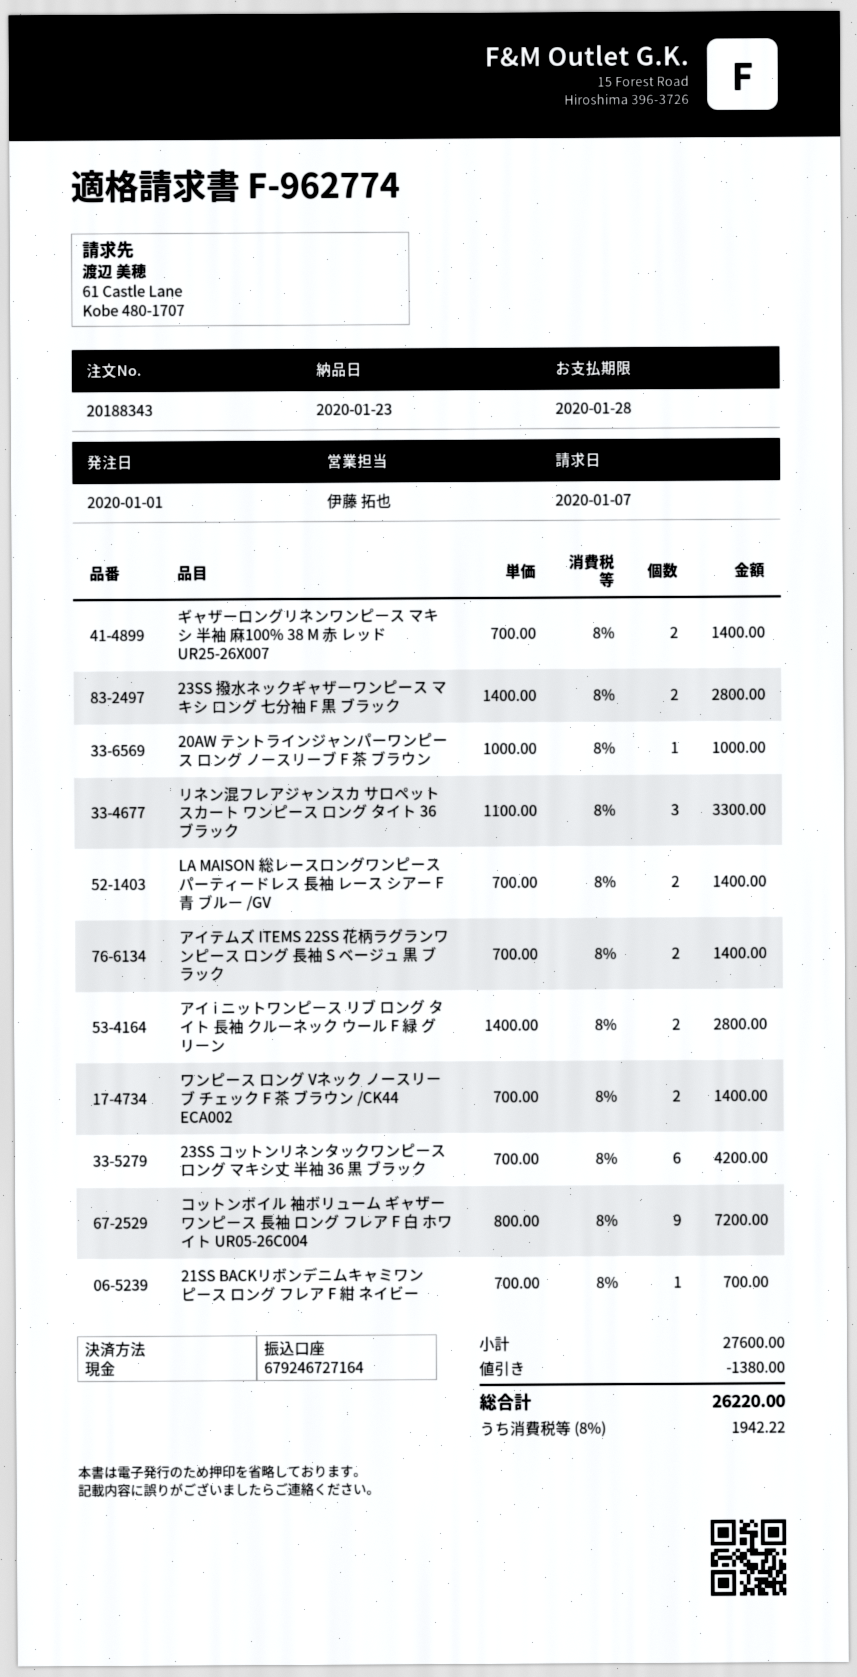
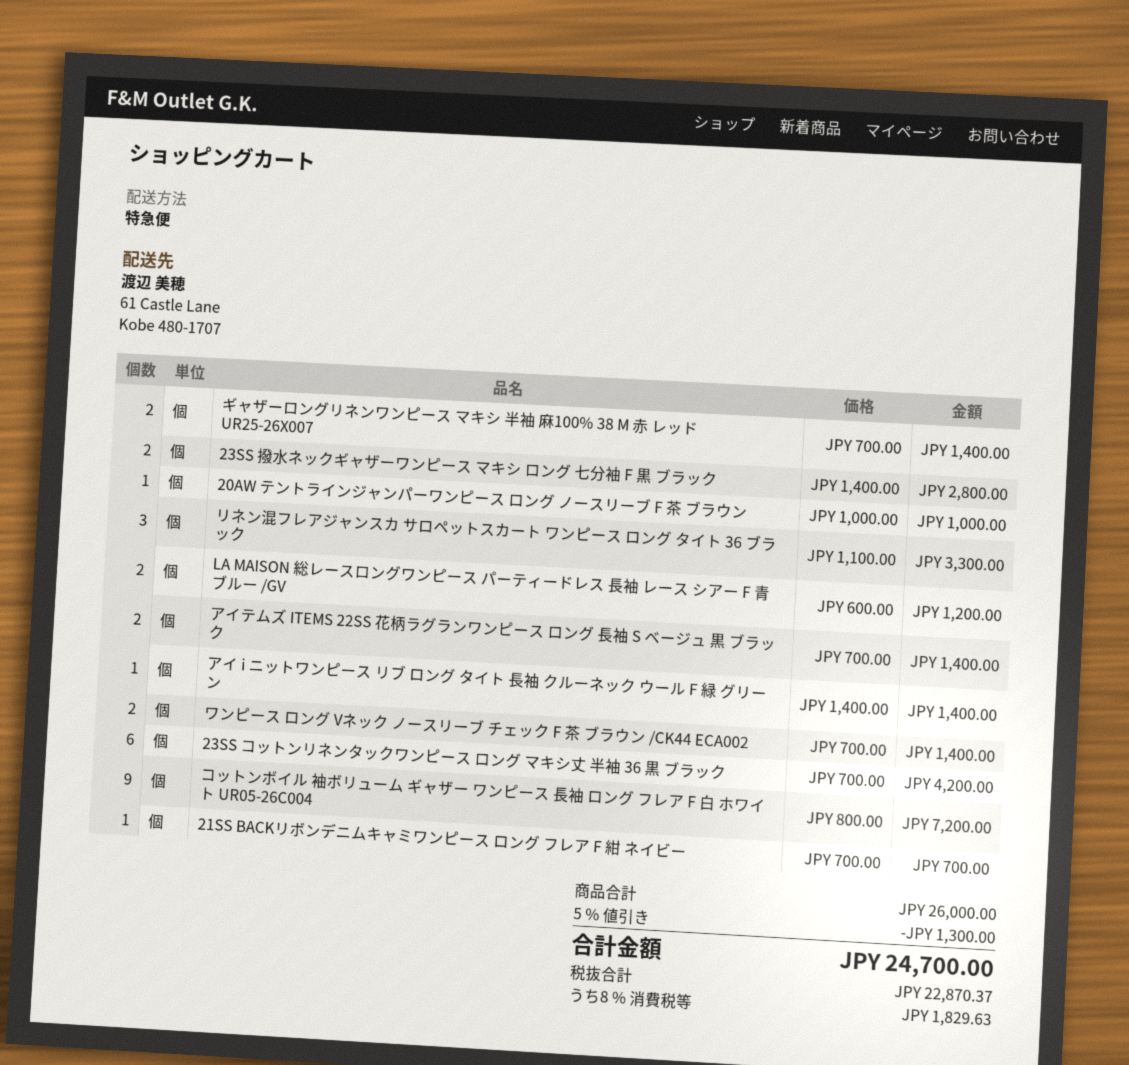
LA MAISON 総レースロングワンピース パーティードレス 長袖 レース シアー F 青 ブルー /GV: 2 x 700.00 = 1400.00 -> 2 x 600.00 = 1200.00
アイ i ニットワンピース リブ ロング タイト 長袖 クルーネック ウール F 緑 グリーン: 2 x 1400.00 = 2800.00 -> 1 x 1400.00 = 1400.00
subtotal: 27600.00 -> 26000.00
discount: 1380.00 -> 1300.00
tax: 8% = 1942.22 -> 8% = 1829.63
total: 26220.00 -> 24700.00

